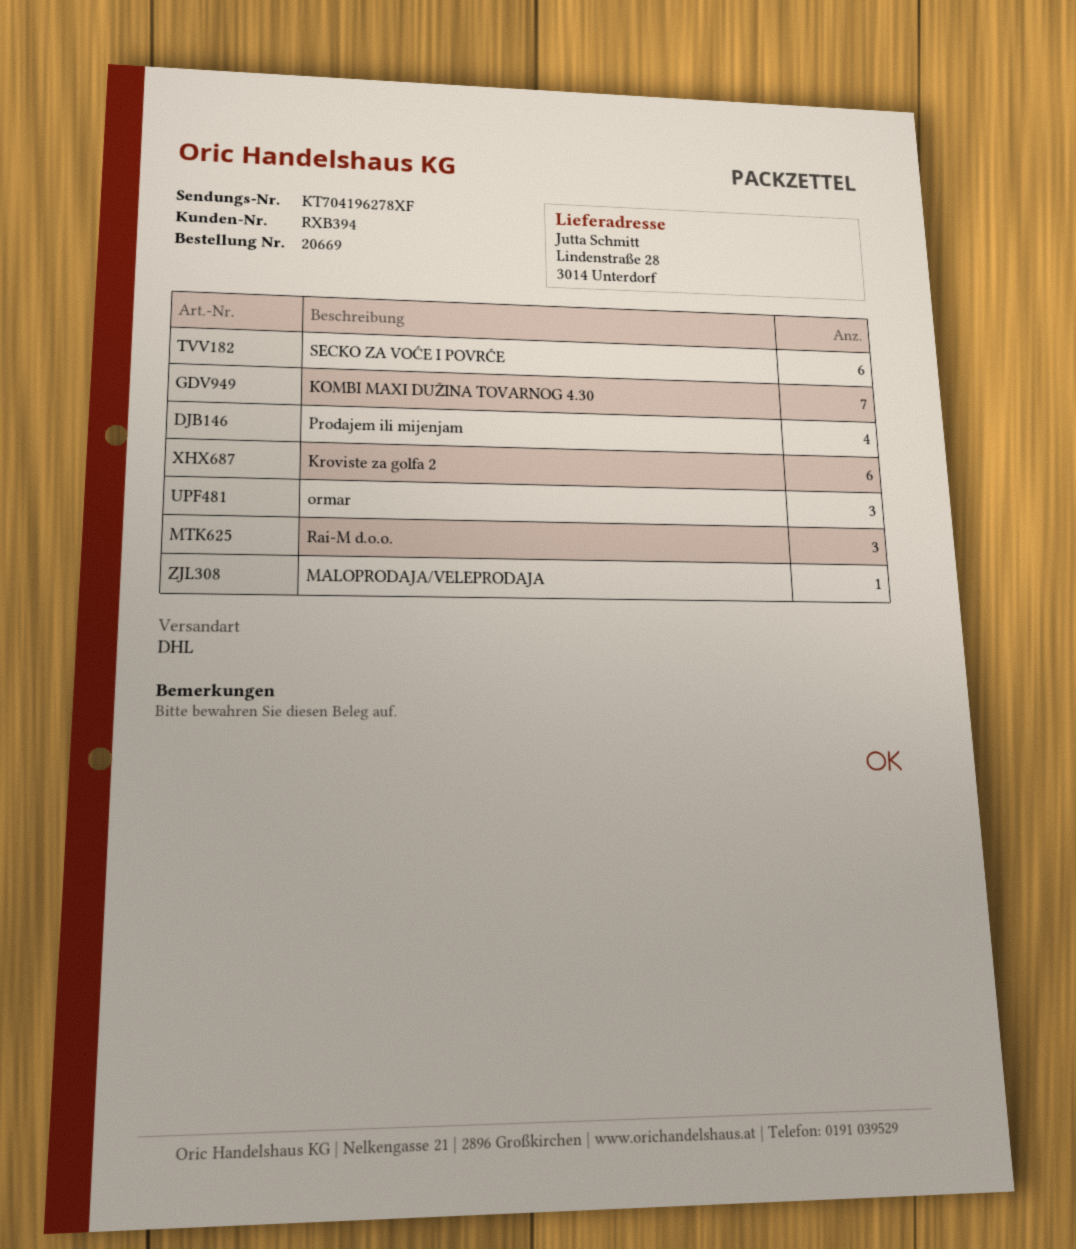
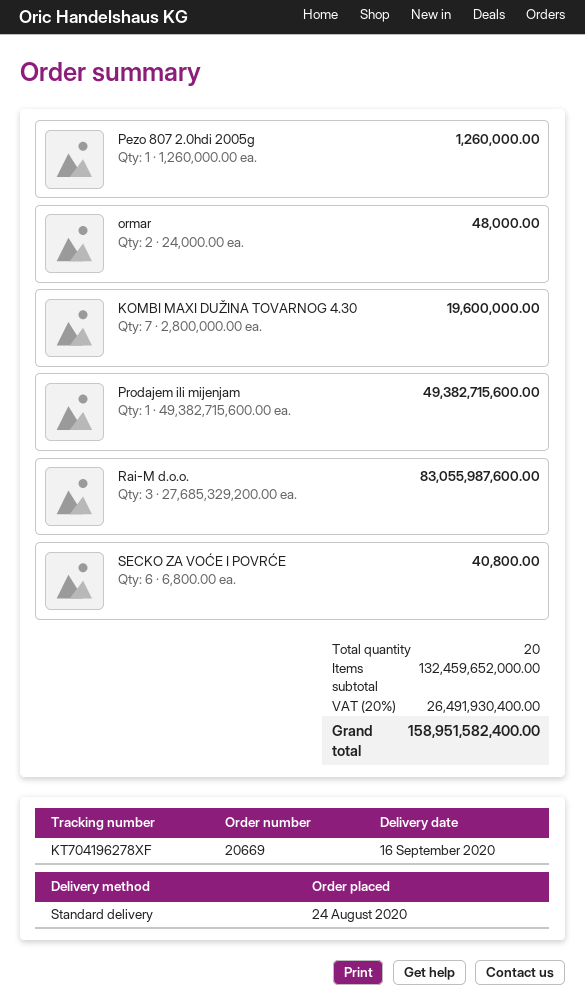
shipping method: DHL -> standard
Prodajem ili mijenjam: 4 -> 1
Kroviste za golfa 2: 6 -> none
ormar: 3 -> 2
MALOPRODAJA/VELEPRODAJA: 1 -> none
Pezo 807 2.0hdi 2005g: none -> 1

